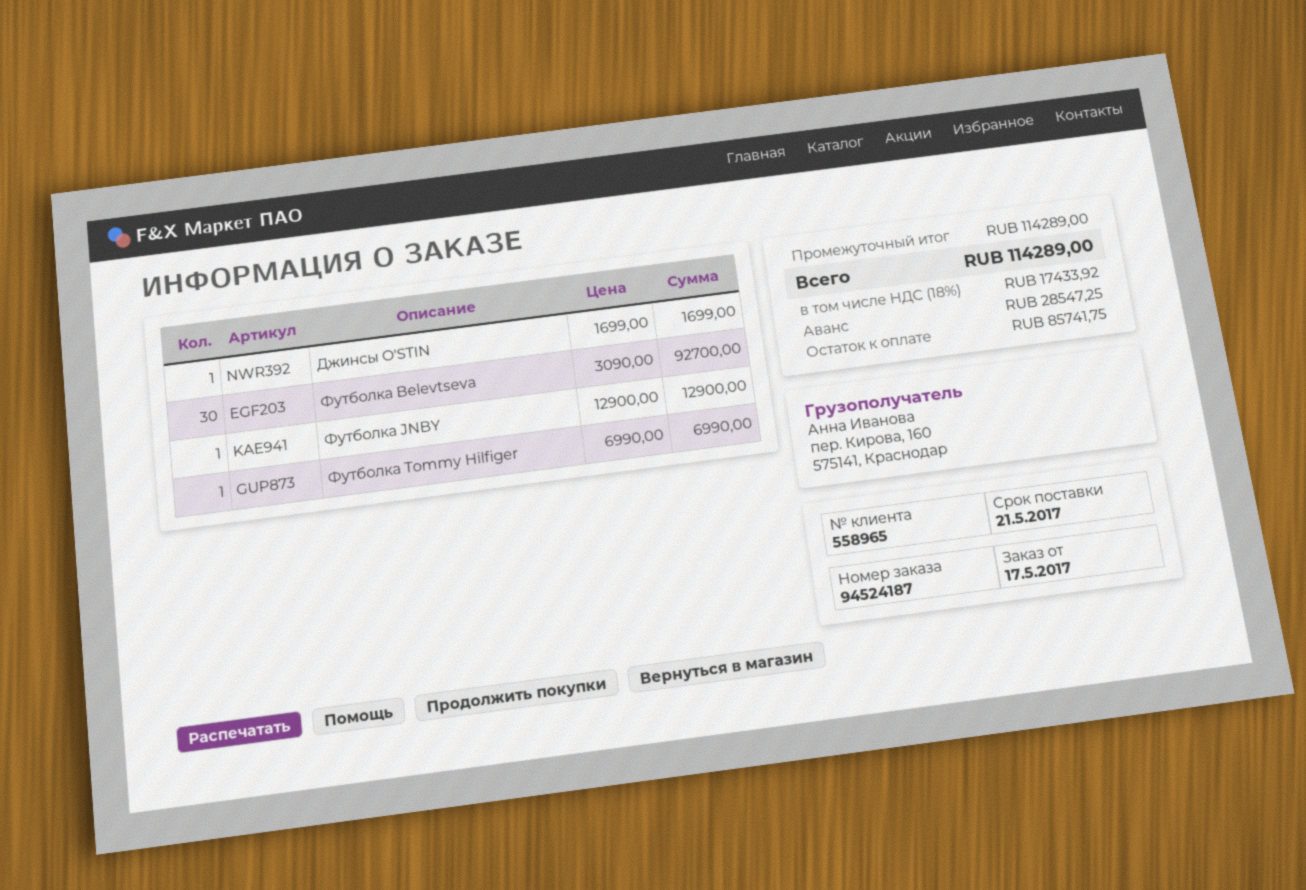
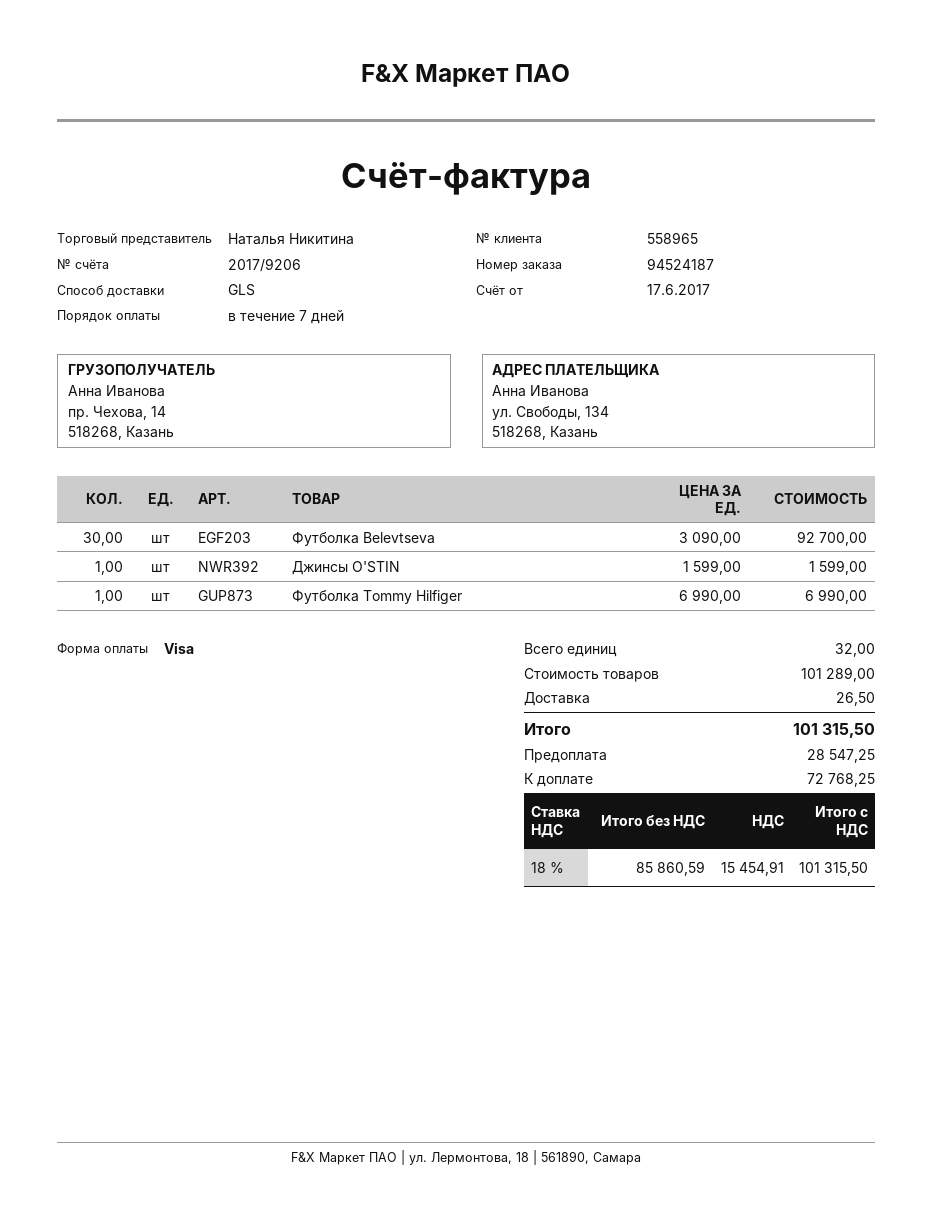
ship to: пер. Кирова, 160, 575141, Краснодар -> пр. Чехова, 14, 518268, Казань
Джинсы O'STIN: 1 x 1699.00 = 1699.00 -> 1 x 1599.00 = 1599.00
Футболка JNBY: 1 x 12900.00 = 12900.00 -> none
subtotal: 114289.00 -> 101289.00
shipping: none -> 26.50
tax: 18% = 17433.92 -> 18% = 15454.91
total: 114289.00 -> 101315.50
balance: 85741.75 -> 72768.25

